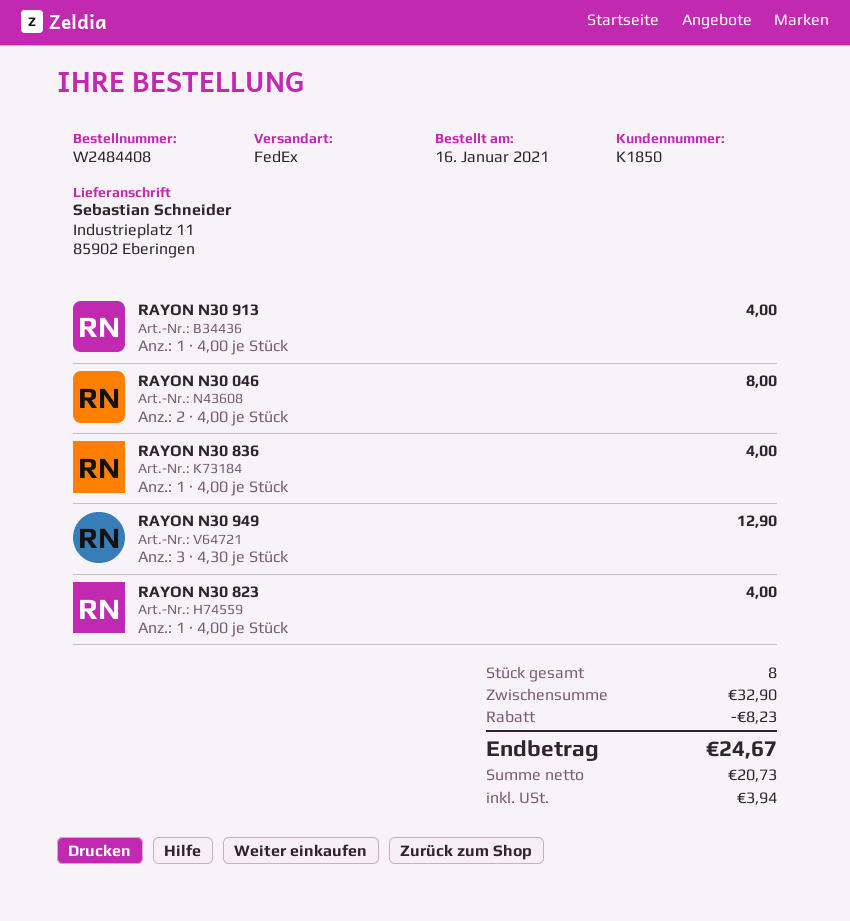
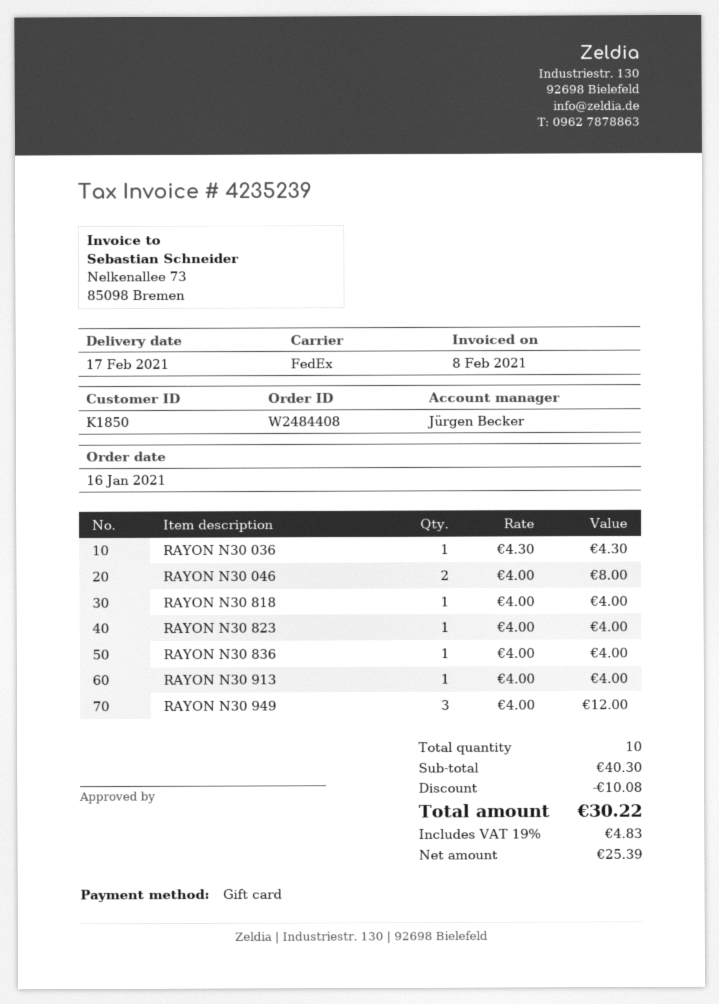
RAYON N30 949: 3 x 4.30 = 12.90 -> 3 x 4.00 = 12.00
RAYON N30 036: none -> 1 x 4.30 = 4.30
RAYON N30 818: none -> 1 x 4.00 = 4.00
total quantity: 8 -> 10
subtotal: 32.90 -> 40.30
discount: 8.23 -> 10.08
net: 20.73 -> 25.39
tax: 3.94 -> 4.83
total: 24.67 -> 30.22

